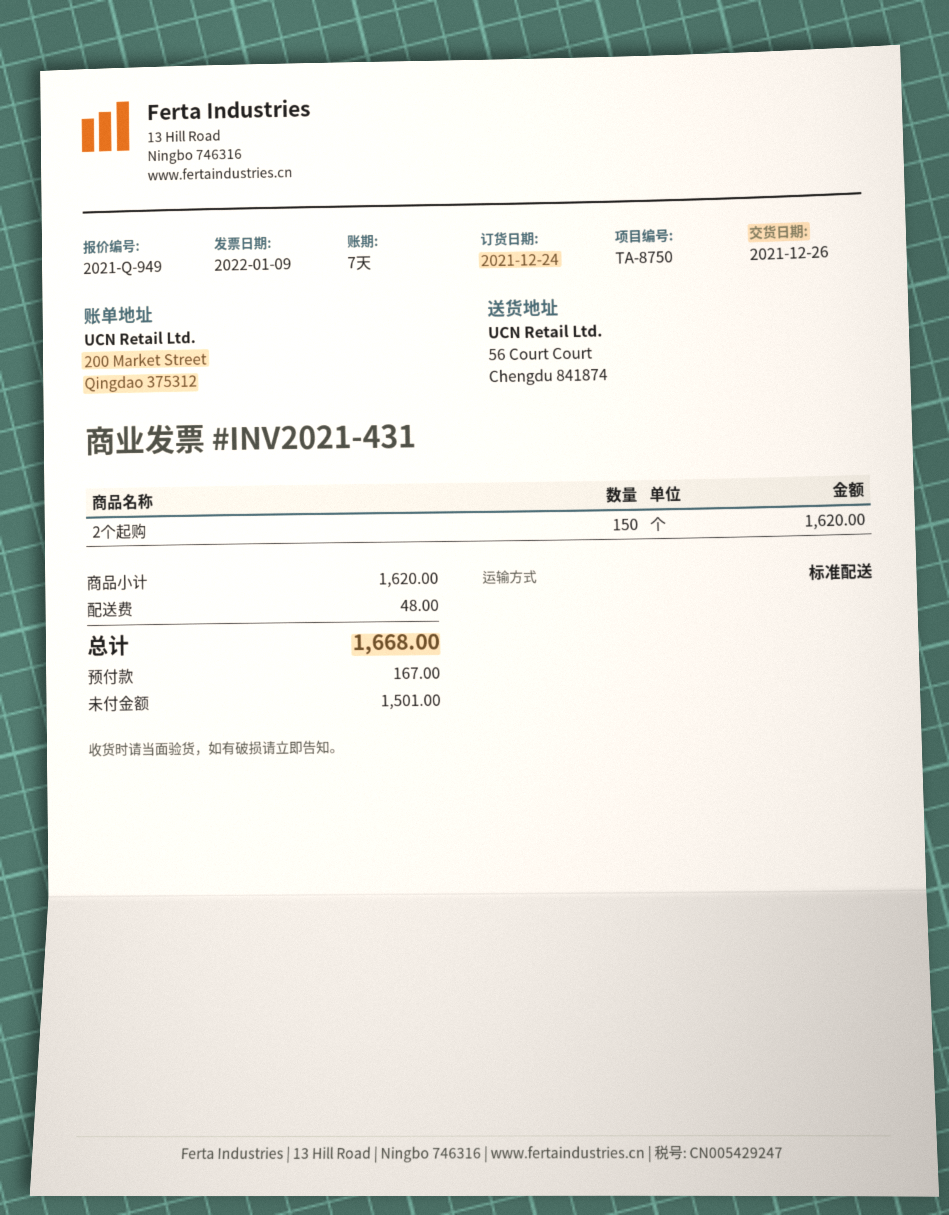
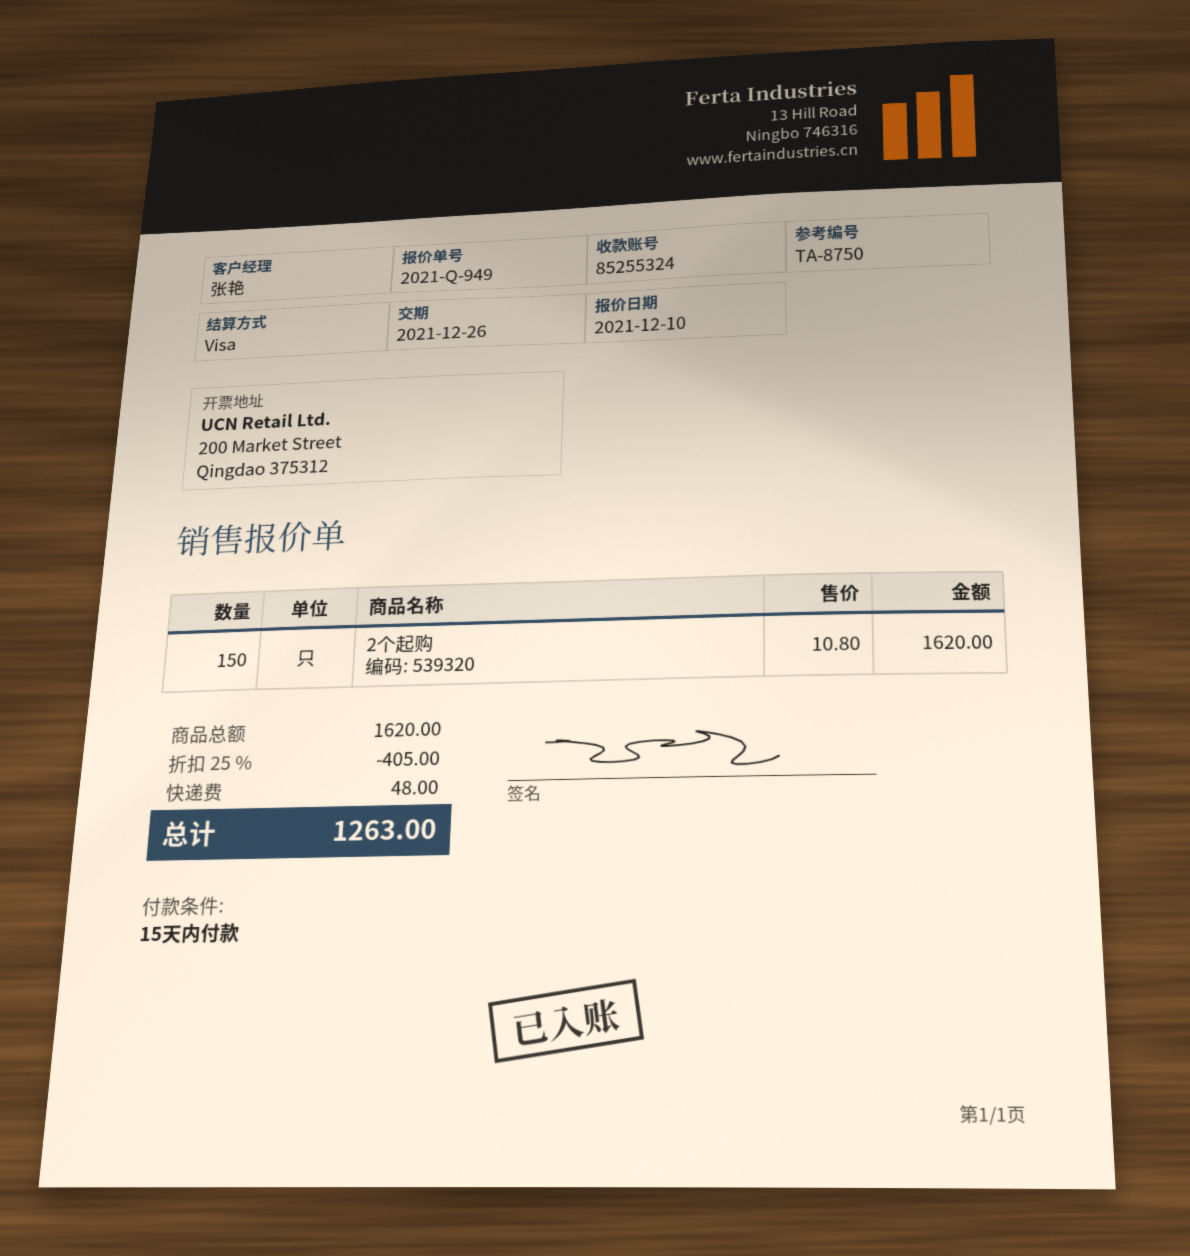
payment terms: 7 days -> 15 days
discount: none -> 25% = 405.00
total: 1668.00 -> 1263.00

